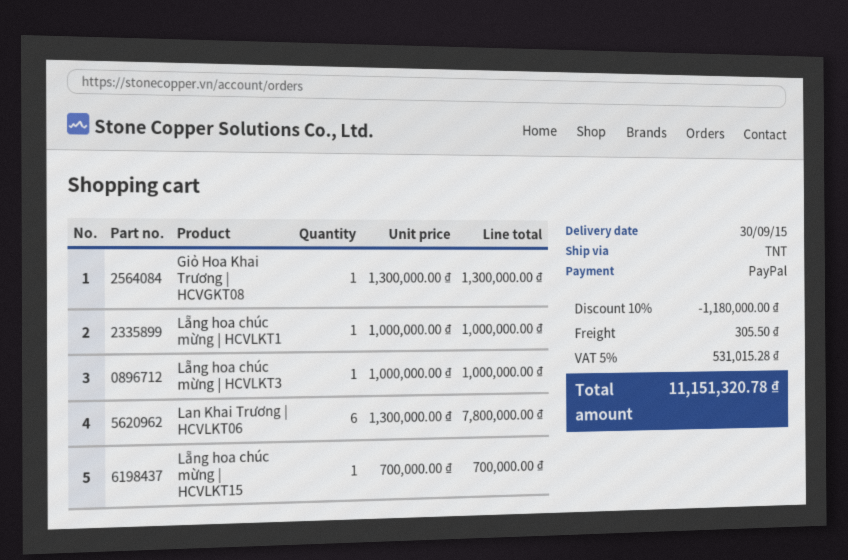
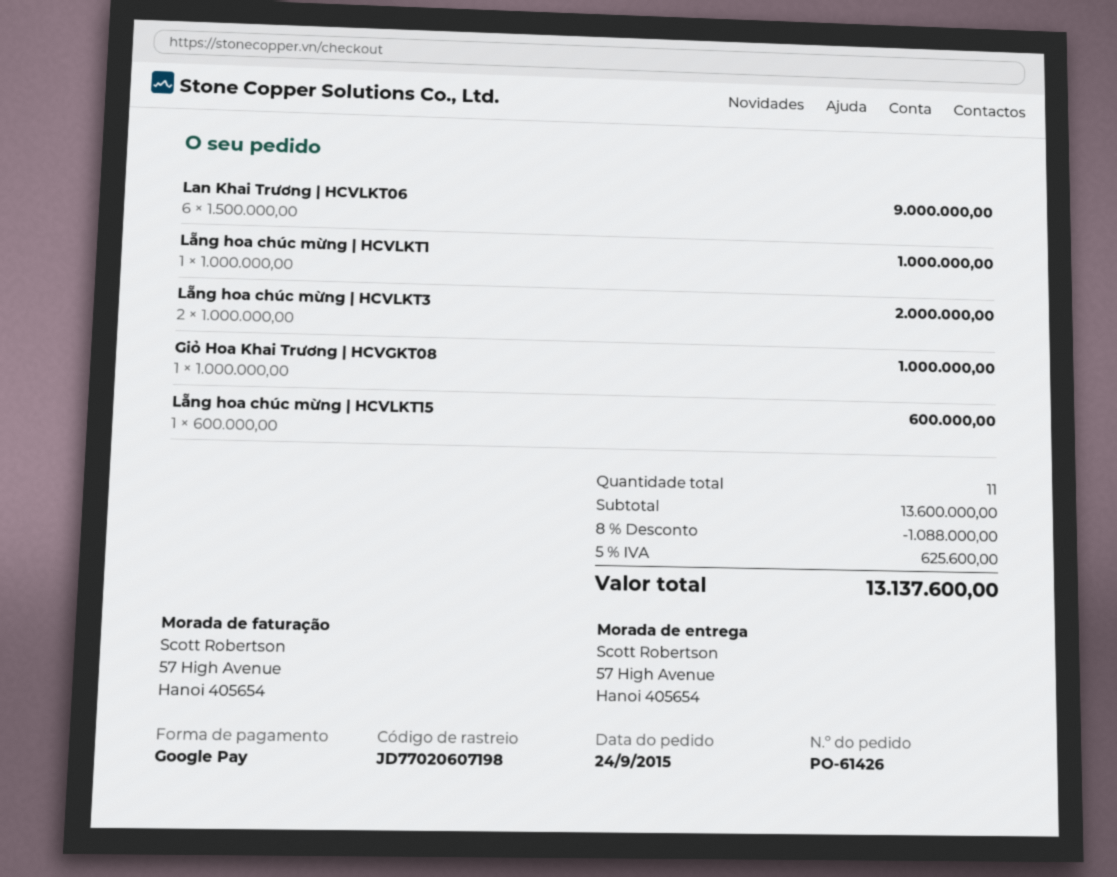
payment method: PayPal -> Google Pay
Giỏ Hoa Khai Trương | HCVGKT08: 1 x 1300000.00 = 1300000.00 -> 1 x 1000000.00 = 1000000.00
Lẵng hoa chúc mừng | HCVLKT3: 1 x 1000000.00 = 1000000.00 -> 2 x 1000000.00 = 2000000.00
Lan Khai Trương | HCVLKT06: 6 x 1300000.00 = 7800000.00 -> 6 x 1500000.00 = 9000000.00
Lẵng hoa chúc mừng | HCVLKT15: 1 x 700000.00 = 700000.00 -> 1 x 600000.00 = 600000.00
discount: 10% = 1180000.00 -> 8% = 1088000.00
shipping: 305.50 -> none
tax: 5% = 531015.28 -> 5% = 625600.00
total: 11151320.78 -> 13137600.00

